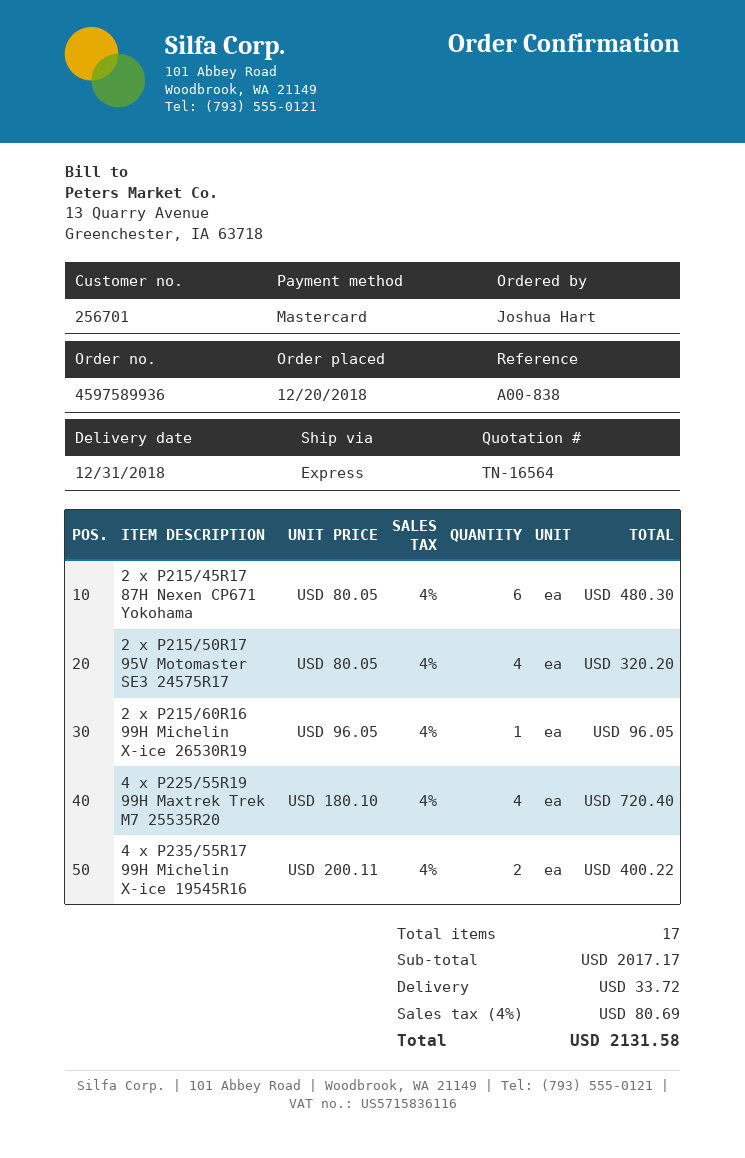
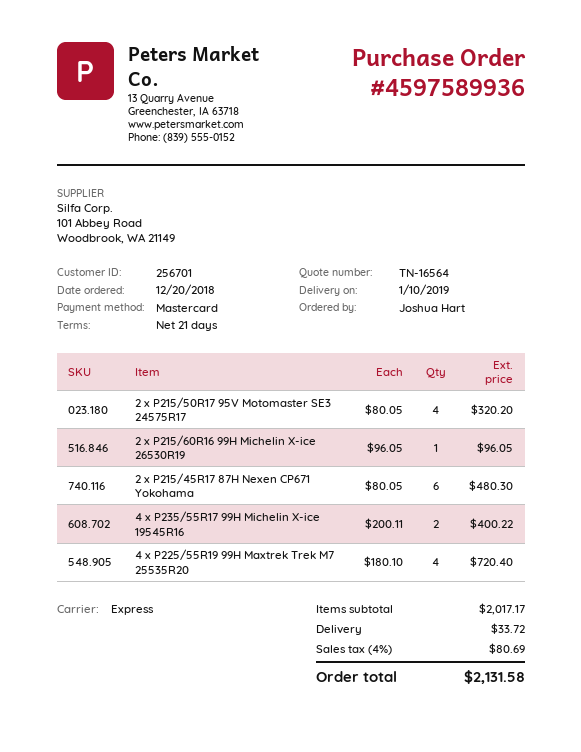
delivery date: 2018-12-31 -> 2019-01-10

